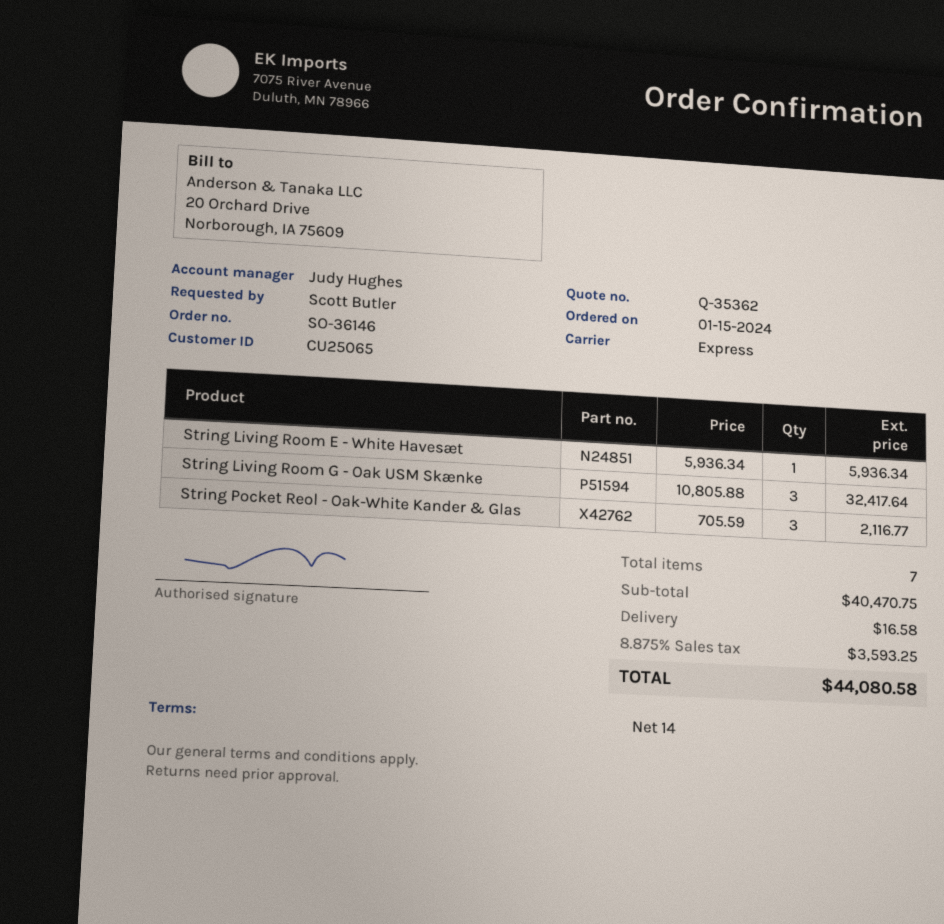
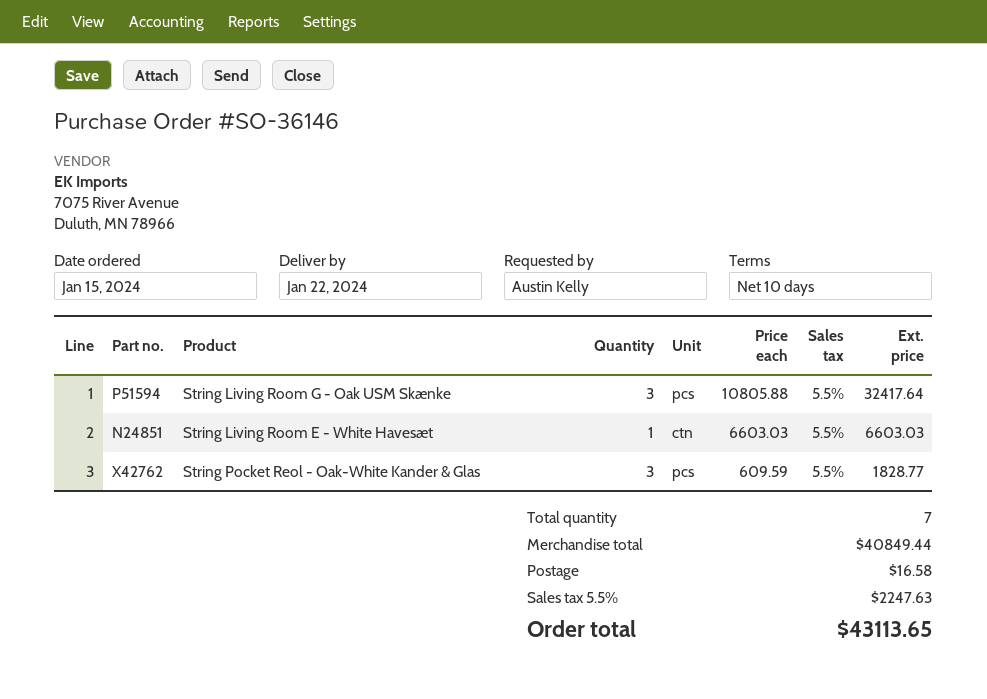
payment terms: 14 days -> 10 days
ordered by: Scott Butler -> Austin Kelly
String Living Room E - White Havesæt: 1 x 5936.34 = 5936.34 -> 1 x 6603.03 = 6603.03
String Pocket Reol - Oak-White Kander & Glas: 3 x 705.59 = 2116.77 -> 3 x 609.59 = 1828.77
subtotal: 40470.75 -> 40849.44
tax: 8.875% = 3593.25 -> 5.5% = 2247.63
total: 44080.58 -> 43113.65

